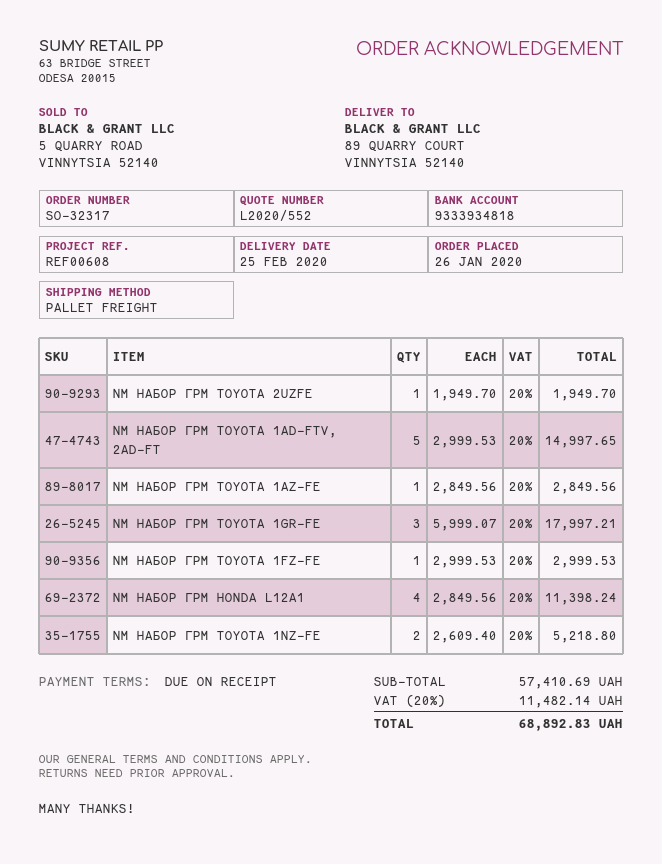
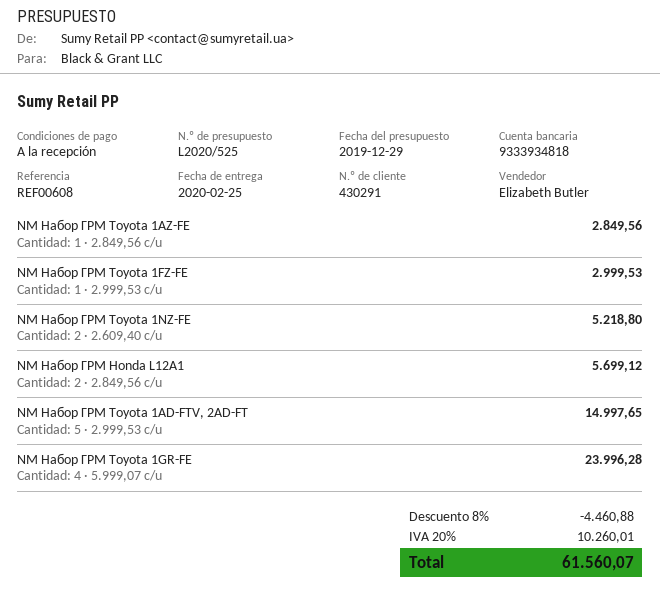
quote number: L2020/552 -> L2020/525
NM НАБОР ГРМ TOYOTA 2UZFE: 1 x 1949.70 = 1949.70 -> none
NM НАБОР ГРМ TOYOTA 1GR-FE: 3 x 5999.07 = 17997.21 -> 4 x 5999.07 = 23996.28
NM НАБОР ГРМ HONDA L12A1: 4 x 2849.56 = 11398.24 -> 2 x 2849.56 = 5699.12
discount: none -> 8% = 4460.88
tax: 20% = 11482.14 -> 20% = 10260.01
total: 68892.83 -> 61560.07

